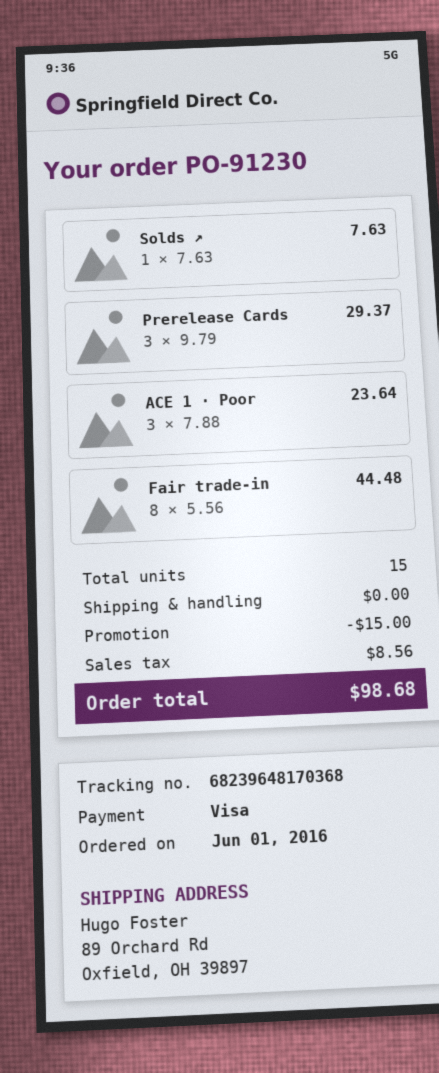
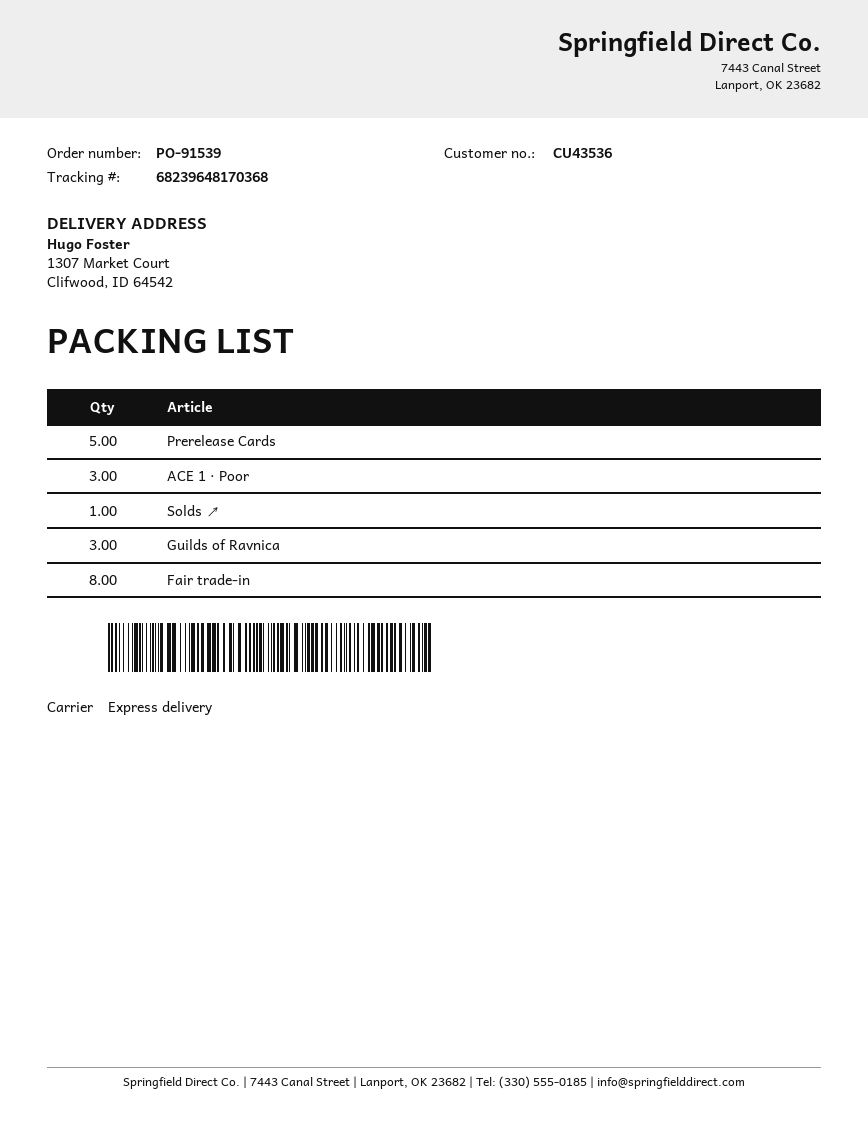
order number: PO-91230 -> PO-91539
ship to: 89 Orchard Rd, Oxfield, OH 39897 -> 1307 Market Court, Clifwood, ID 64542
Prerelease Cards: 3 -> 5
Guilds of Ravnica: none -> 3

